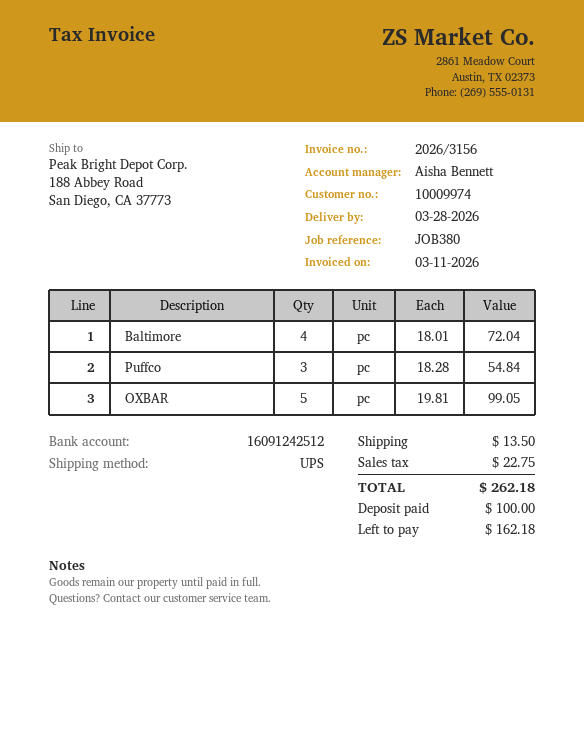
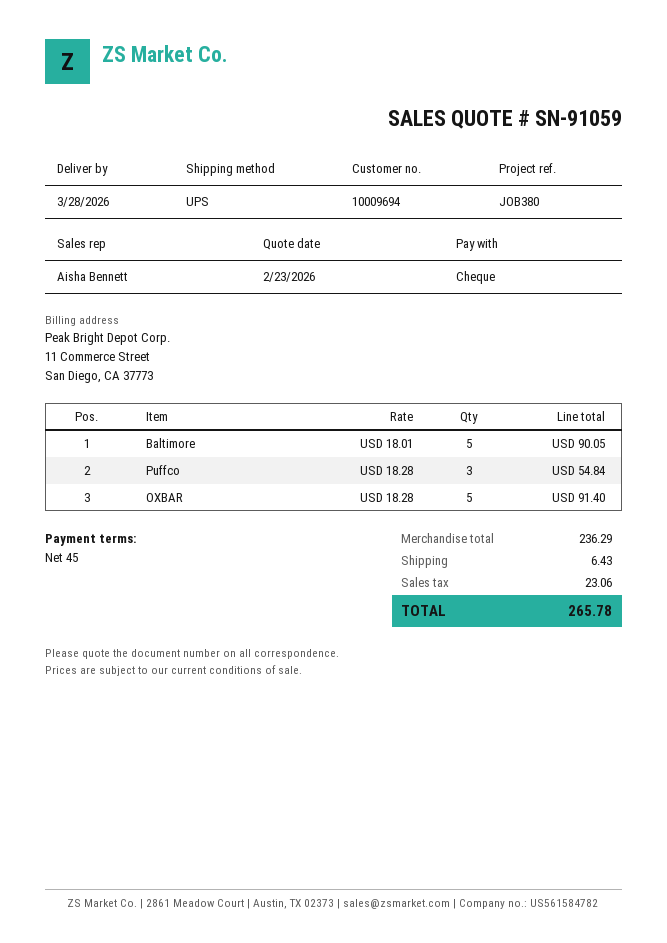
customer number: 10009974 -> 10009694
Baltimore: 4 x 18.01 = 72.04 -> 5 x 18.01 = 90.05
OXBAR: 5 x 19.81 = 99.05 -> 5 x 18.28 = 91.40
shipping: 13.50 -> 6.43
tax: 22.75 -> 23.06
total: 262.18 -> 265.78

